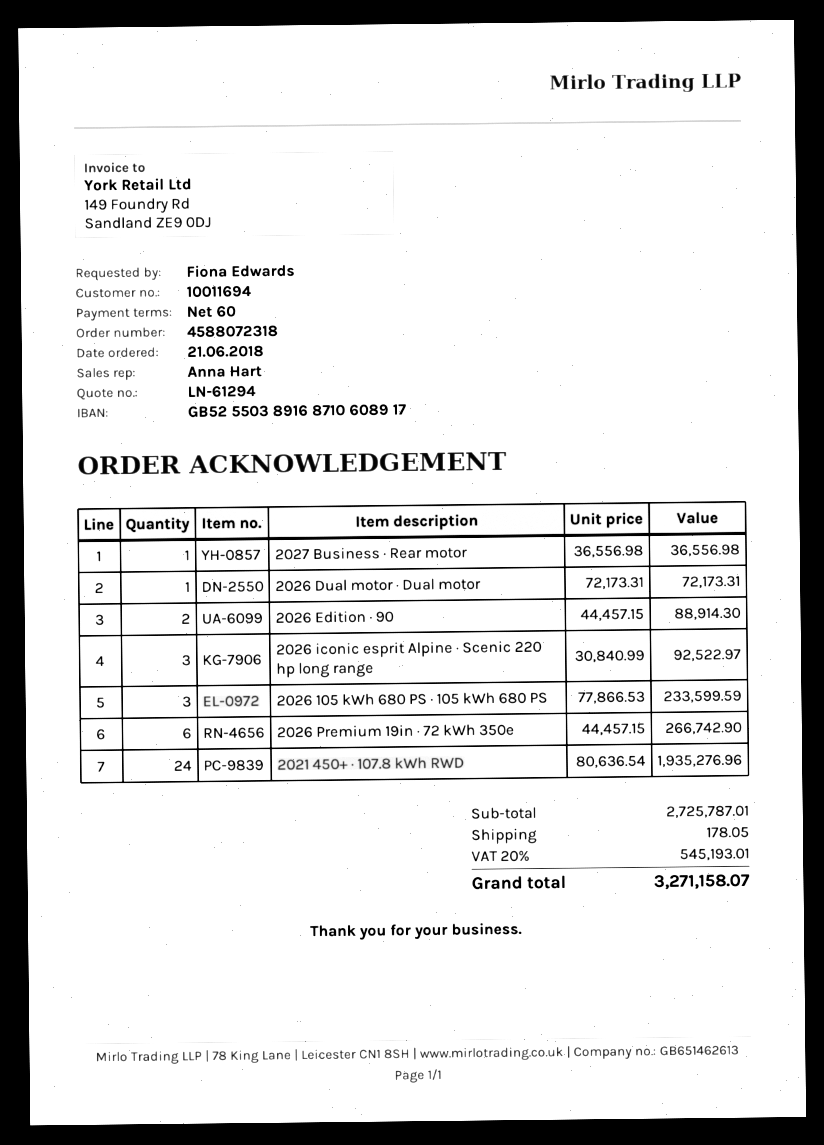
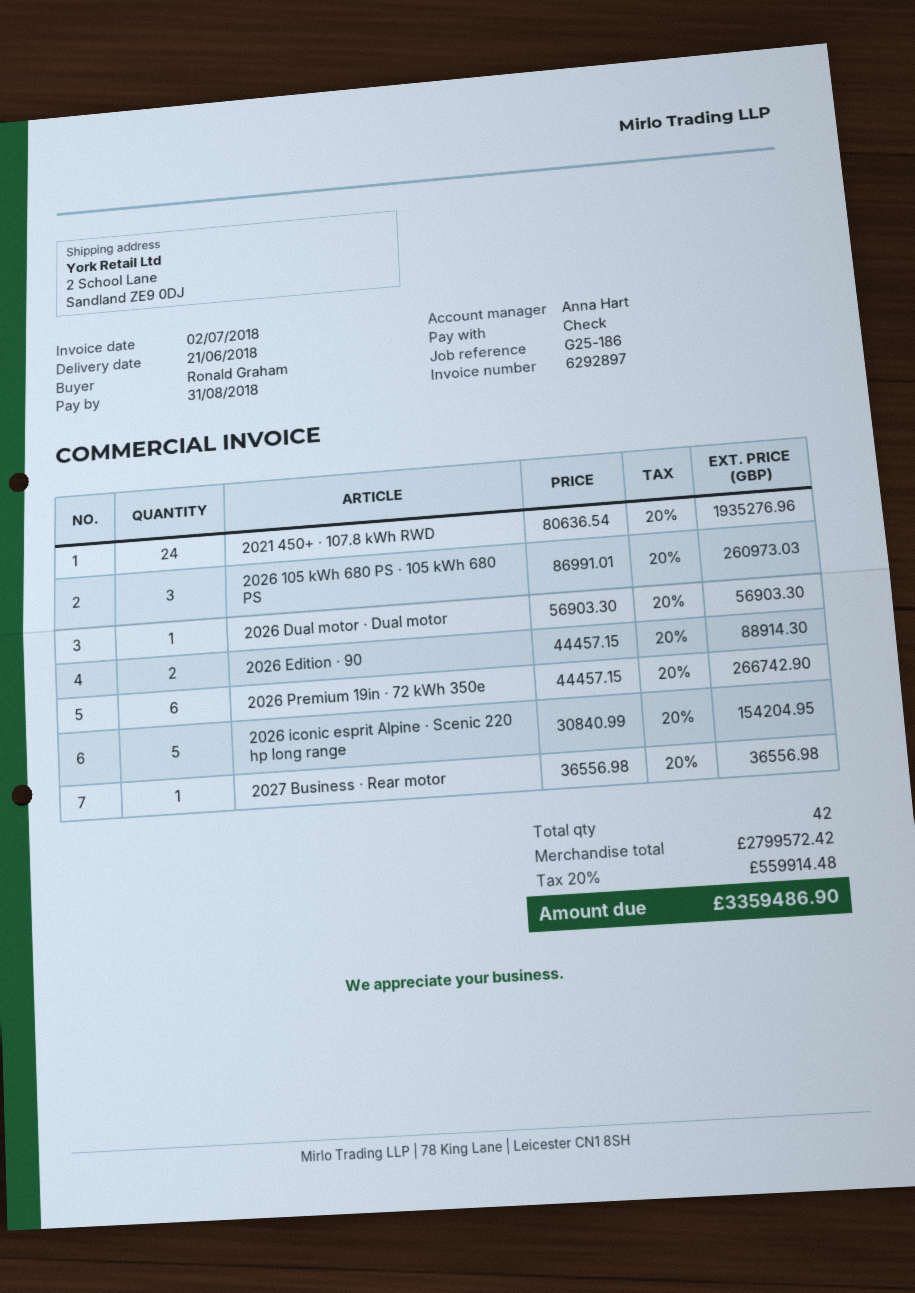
ordered by: Fiona Edwards -> Ronald Graham
2026 Dual motor · Dual motor: 1 x 72173.31 = 72173.31 -> 1 x 56903.30 = 56903.30
2026 iconic esprit Alpine · Scenic 220 hp long range: 3 x 30840.99 = 92522.97 -> 5 x 30840.99 = 154204.95
2026 105 kWh 680 PS · 105 kWh 680 PS: 3 x 77866.53 = 233599.59 -> 3 x 86991.01 = 260973.03
subtotal: 2725787.01 -> 2799572.42
shipping: 178.05 -> none
tax: 20% = 545193.01 -> 20% = 559914.48
total: 3271158.07 -> 3359486.90

